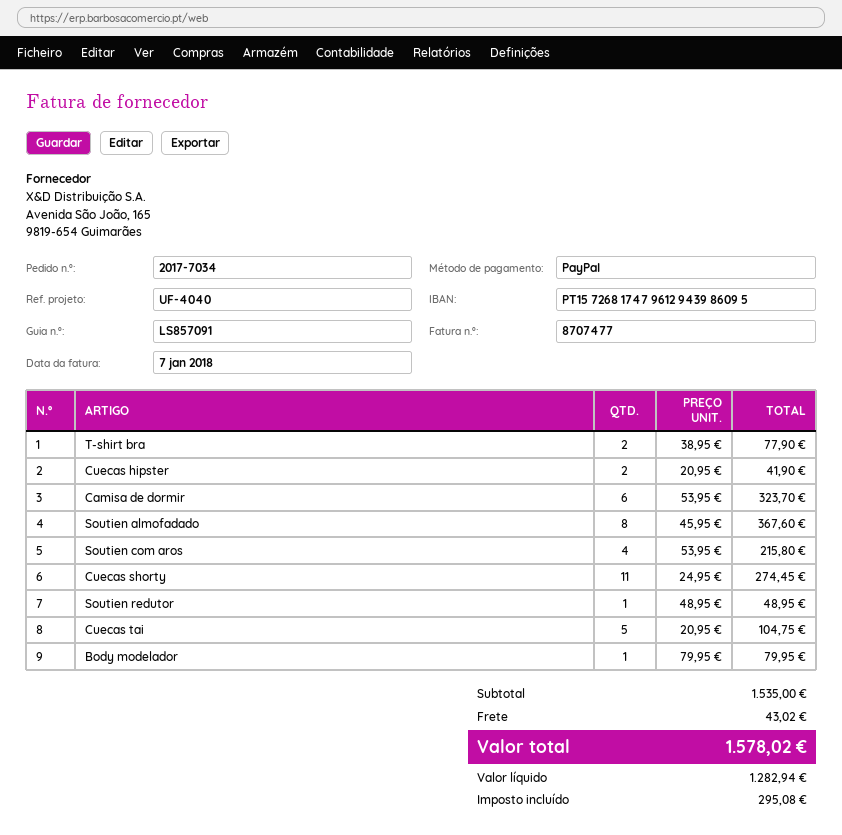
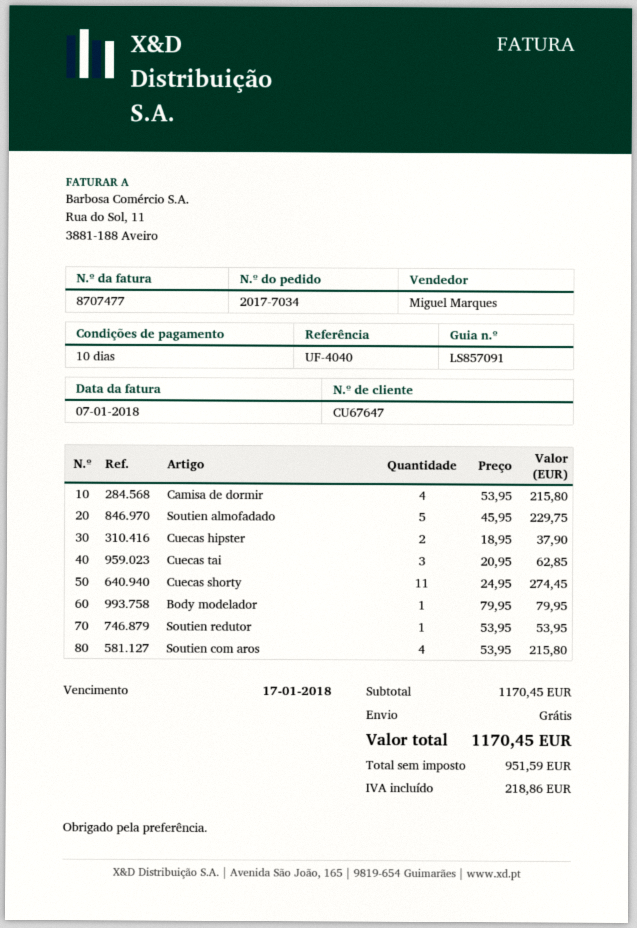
T-shirt bra: 2 x 38.95 = 77.90 -> none
Cuecas hipster: 2 x 20.95 = 41.90 -> 2 x 18.95 = 37.90
Camisa de dormir: 6 x 53.95 = 323.70 -> 4 x 53.95 = 215.80
Soutien almofadado: 8 x 45.95 = 367.60 -> 5 x 45.95 = 229.75
Soutien redutor: 1 x 48.95 = 48.95 -> 1 x 53.95 = 53.95
Cuecas tai: 5 x 20.95 = 104.75 -> 3 x 20.95 = 62.85
subtotal: 1535.00 -> 1170.45
shipping: 43.02 -> 0.00
net: 1282.94 -> 951.59
tax: 295.08 -> 218.86
total: 1578.02 -> 1170.45

